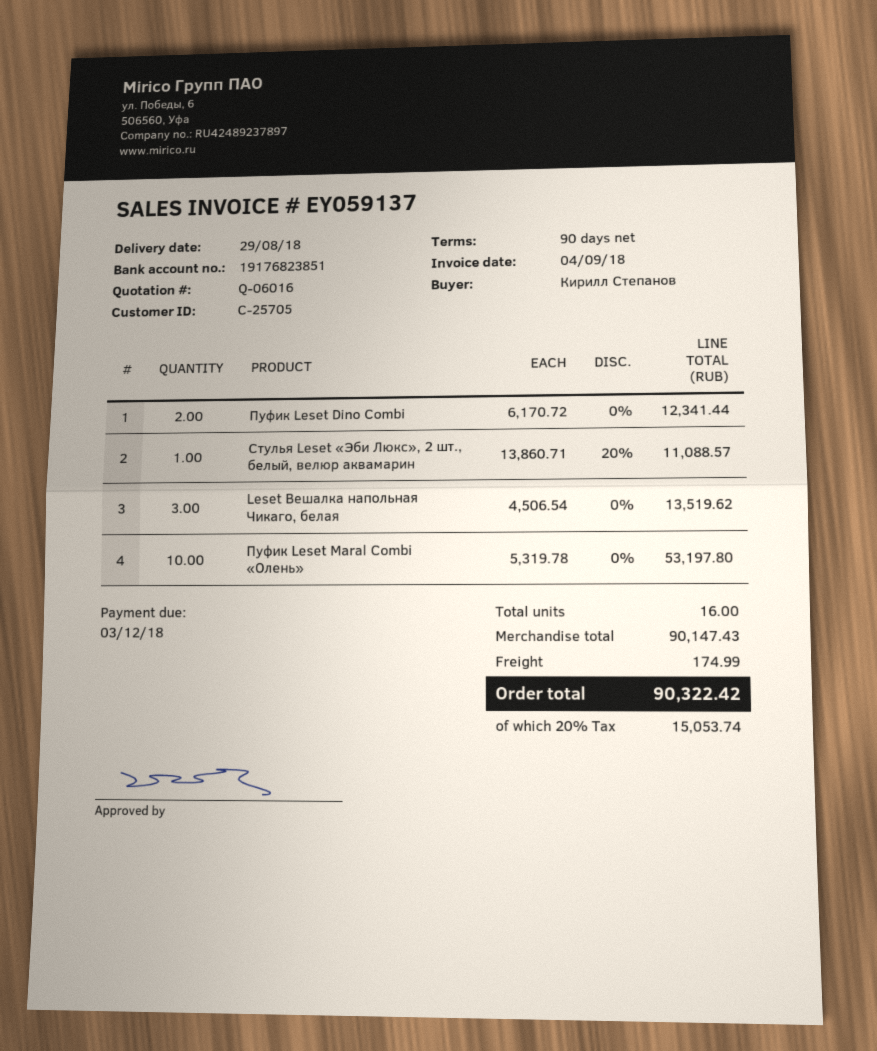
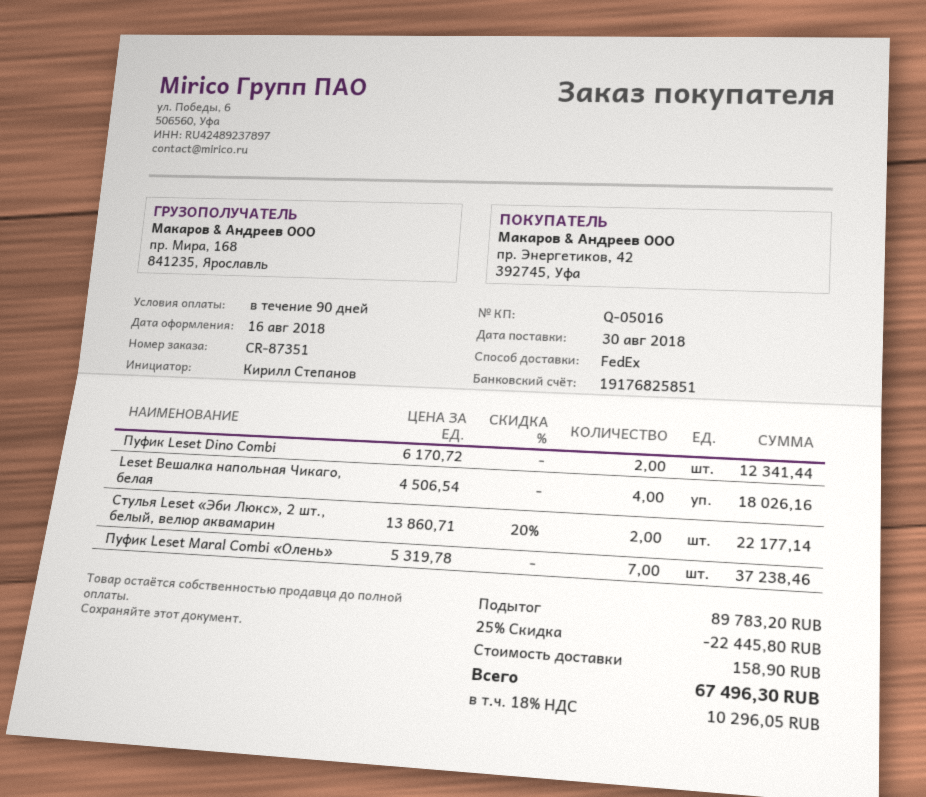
quote number: Q-06016 -> Q-05016
delivery date: 2018-08-29 -> 2018-08-30
bank account: 19176823851 -> 19176825851
Стулья Leset «Эби Люкс», 2 шт., белый, велюр аквамарин: 1 x 13860.71 - 20% = 11088.57 -> 2 x 13860.71 - 20% = 22177.14
Leset Вешалка напольная Чикаго, белая: 3 x 4506.54 = 13519.62 -> 4 x 4506.54 = 18026.16
Пуфик Leset Maral Combi «Олень»: 10 x 5319.78 = 53197.80 -> 7 x 5319.78 = 37238.46
subtotal: 90147.43 -> 89783.20
discount: none -> 25% = 22445.80
shipping: 174.99 -> 158.90
tax: 20% = 15053.74 -> 18% = 10296.05
total: 90322.42 -> 67496.30

